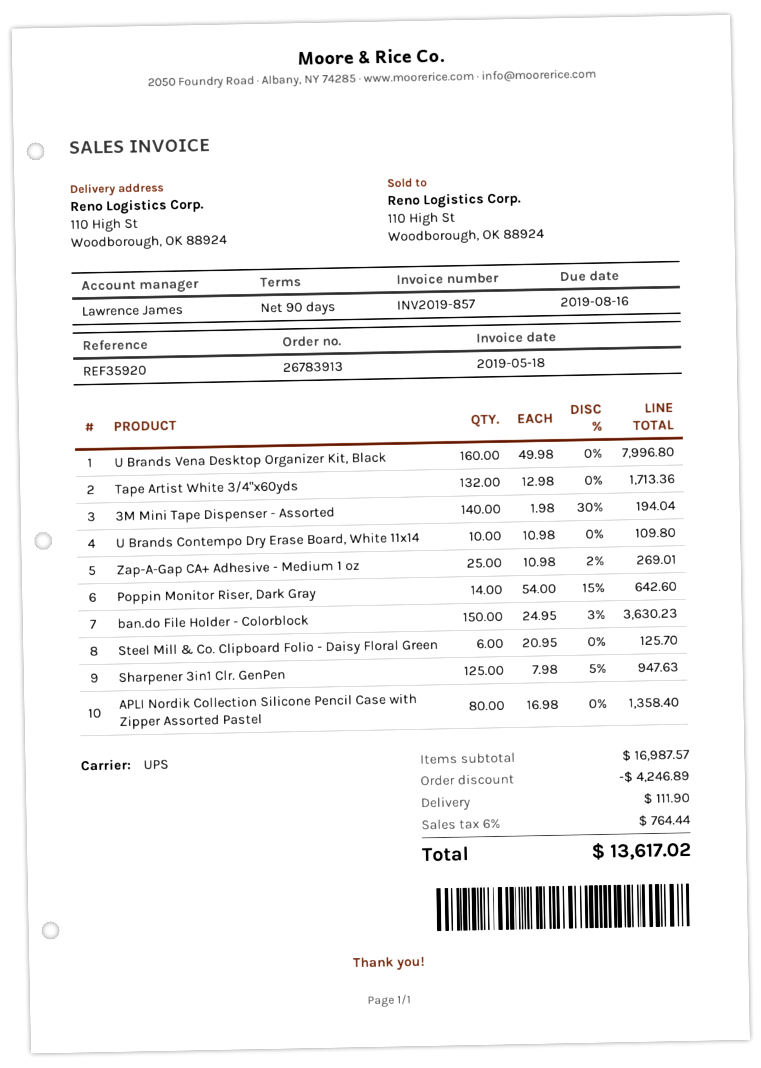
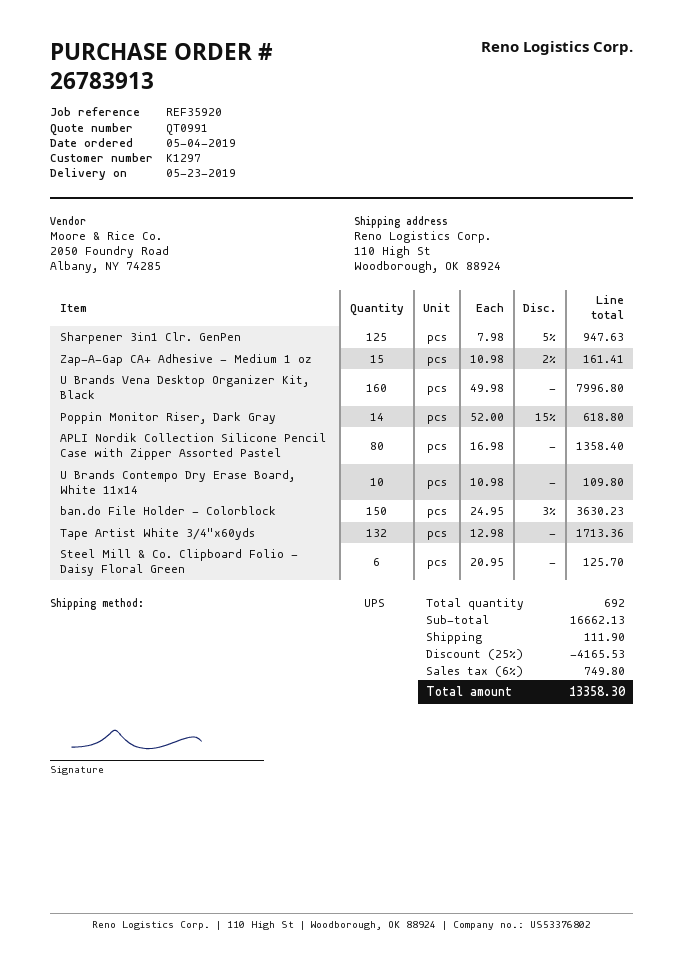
3M Mini Tape Dispenser - Assorted: 140 x 1.98 - 30% = 194.04 -> none
Zap-A-Gap CA+ Adhesive - Medium 1 oz: 25 x 10.98 - 2% = 269.01 -> 15 x 10.98 - 2% = 161.41
Poppin Monitor Riser, Dark Gray: 14 x 54.00 - 15% = 642.60 -> 14 x 52.00 - 15% = 618.80
subtotal: 16987.57 -> 16662.13
discount: 4246.89 -> 4165.53
tax: 6% = 764.44 -> 6% = 749.80
total: 13617.02 -> 13358.30

